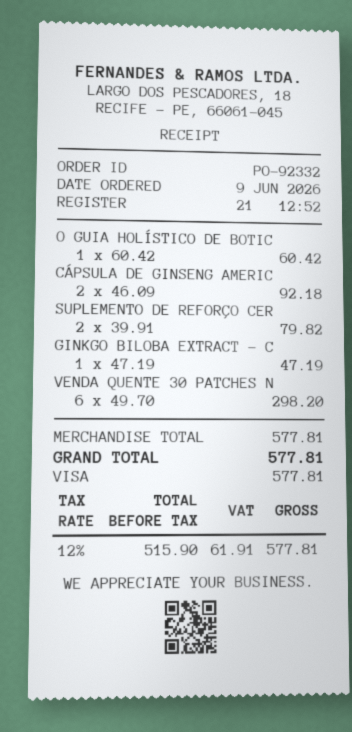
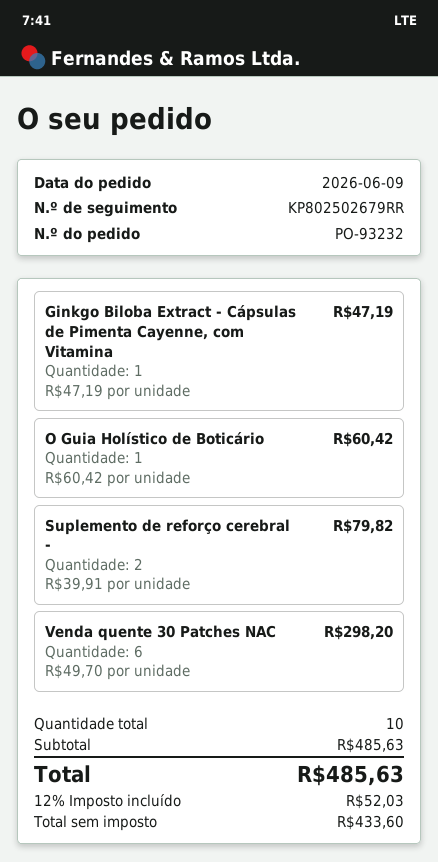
order number: PO-92332 -> PO-93232
CÁPSULA DE GINSENG AMERIC: 2 x 46.09 = 92.18 -> none
subtotal: 577.81 -> 485.63
net: 515.90 -> 433.60
tax: 12% = 61.91 -> 12% = 52.03
total: 577.81 -> 485.63

